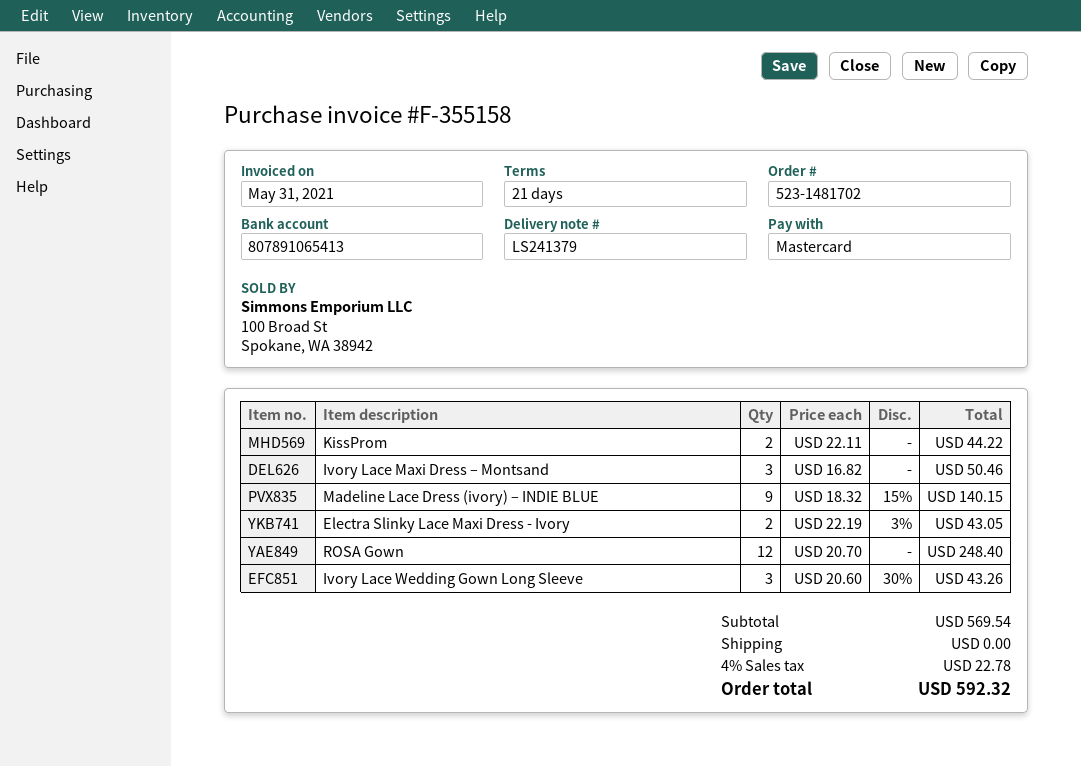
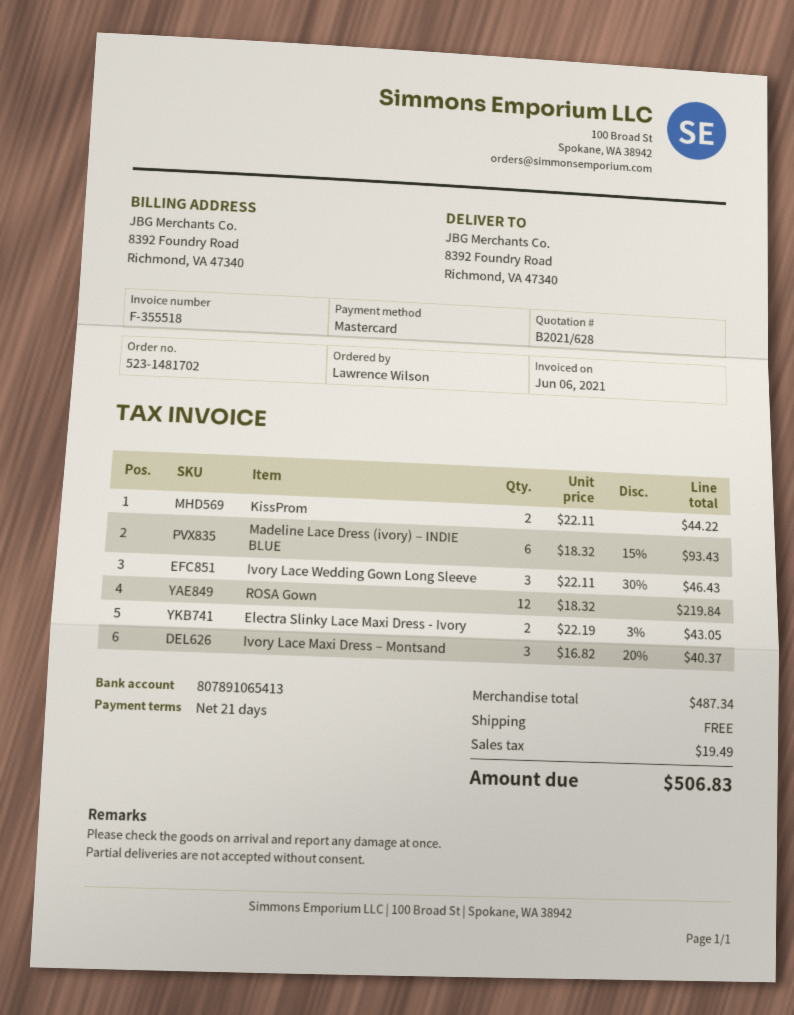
invoice number: F-355158 -> F-355518
invoice date: 2021-05-31 -> 2021-06-06
Ivory Lace Maxi Dress – Montsand: 3 x 16.82 = 50.46 -> 3 x 16.82 - 20% = 40.37
Madeline Lace Dress (ivory) – INDIE BLUE: 9 x 18.32 - 15% = 140.15 -> 6 x 18.32 - 15% = 93.43
ROSA Gown: 12 x 20.70 = 248.40 -> 12 x 18.32 = 219.84
Ivory Lace Wedding Gown Long Sleeve: 3 x 20.60 - 30% = 43.26 -> 3 x 22.11 - 30% = 46.43
subtotal: 569.54 -> 487.34
tax: 22.78 -> 19.49
total: 592.32 -> 506.83

